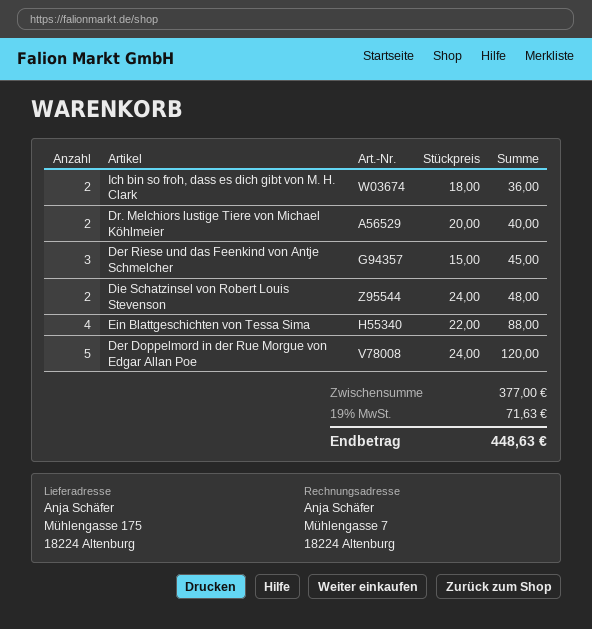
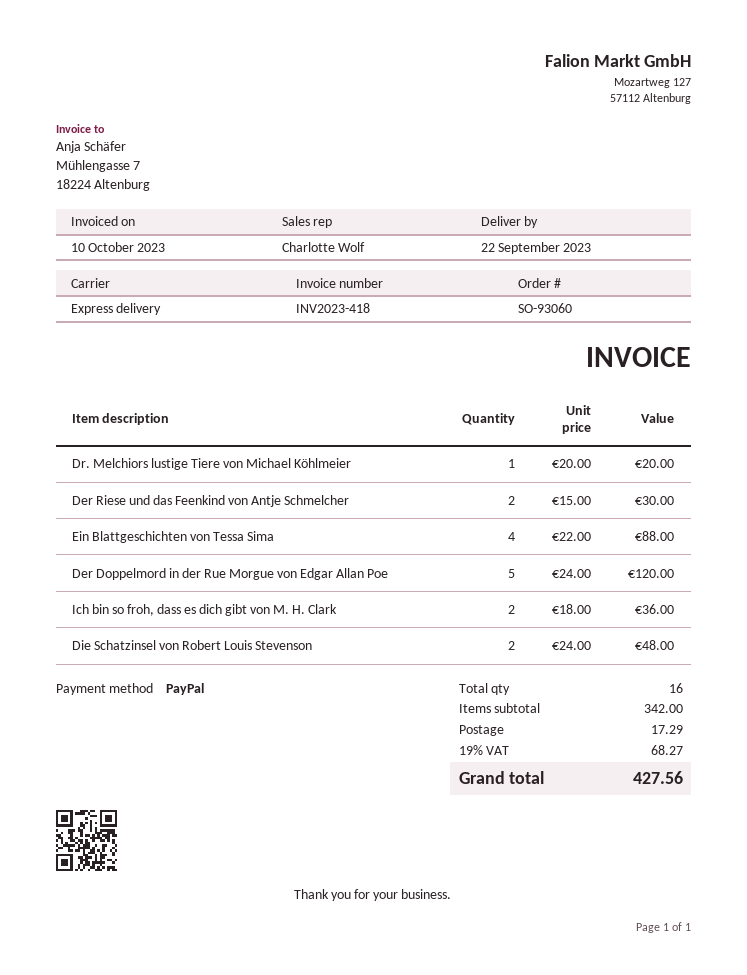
Dr. Melchiors lustige Tiere von Michael Köhlmeier: 2 x 20.00 = 40.00 -> 1 x 20.00 = 20.00
Der Riese und das Feenkind von Antje Schmelcher: 3 x 15.00 = 45.00 -> 2 x 15.00 = 30.00
subtotal: 377.00 -> 342.00
shipping: none -> 17.29
tax: 19% = 71.63 -> 19% = 68.27
total: 448.63 -> 427.56

